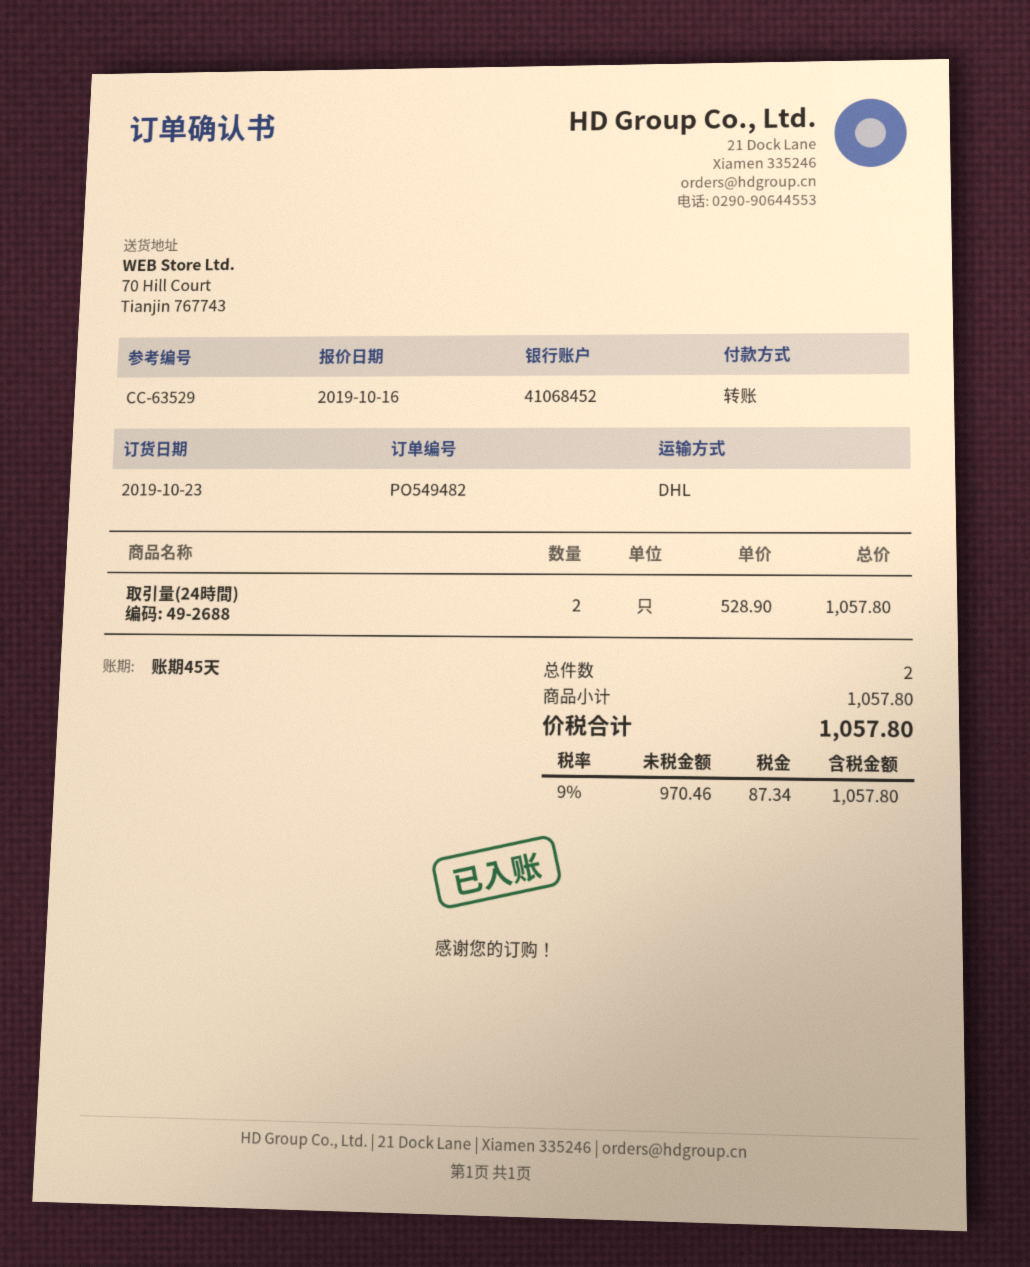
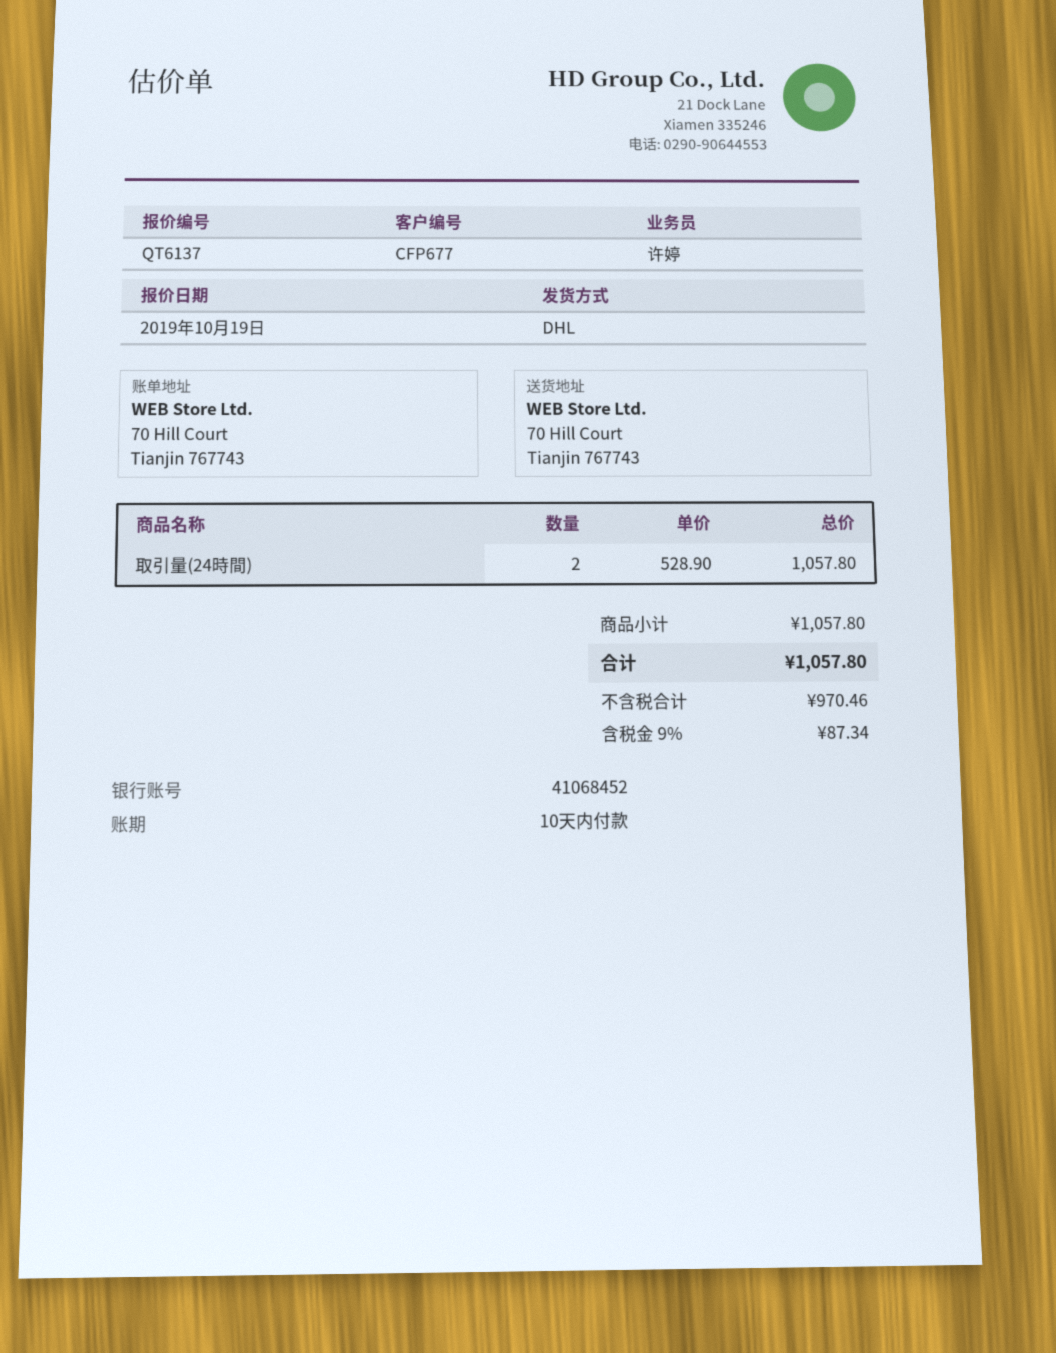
quote date: 2019-10-16 -> 2019-10-19
payment terms: 45 days -> 10 days

